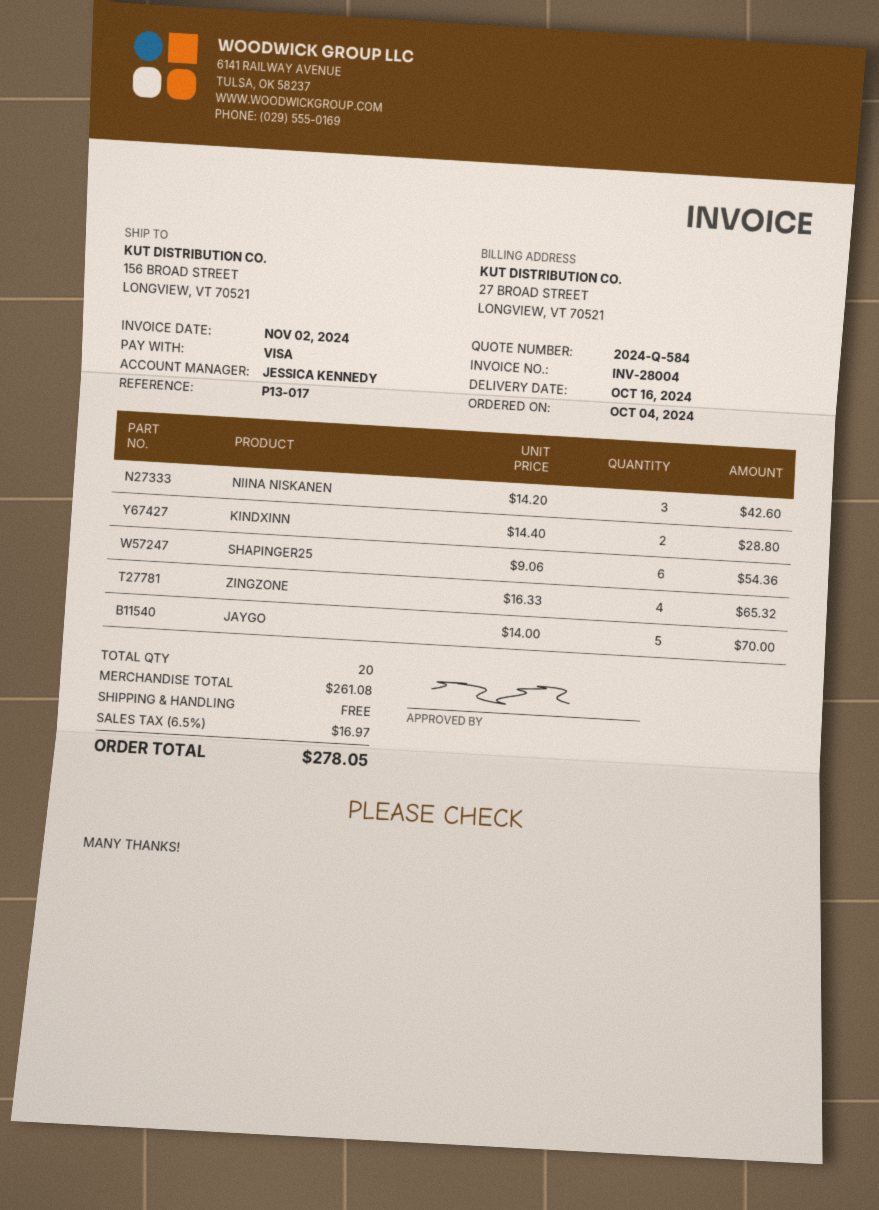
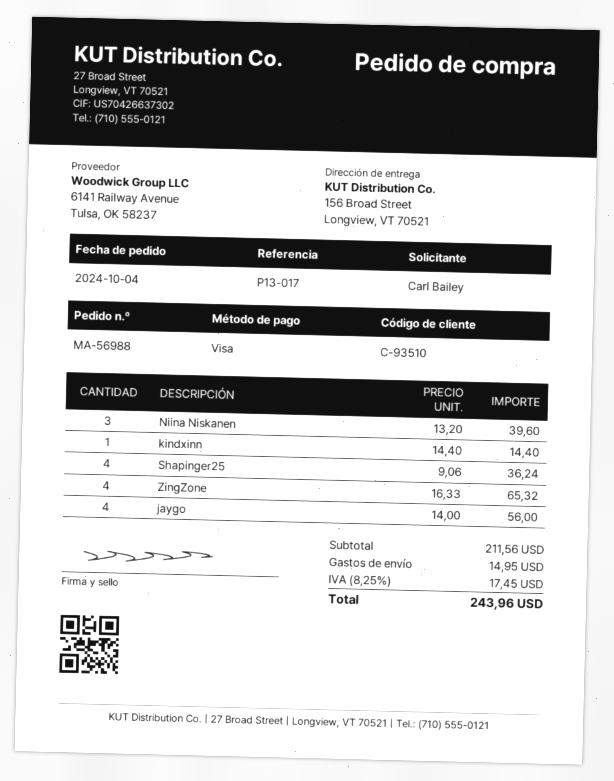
NIINA NISKANEN: 3 x 14.20 = 42.60 -> 3 x 13.20 = 39.60
KINDXINN: 2 x 14.40 = 28.80 -> 1 x 14.40 = 14.40
SHAPINGER25: 6 x 9.06 = 54.36 -> 4 x 9.06 = 36.24
JAYGO: 5 x 14.00 = 70.00 -> 4 x 14.00 = 56.00
subtotal: 261.08 -> 211.56
shipping: 0.00 -> 14.95
tax: 6.5% = 16.97 -> 8.25% = 17.45
total: 278.05 -> 243.96

